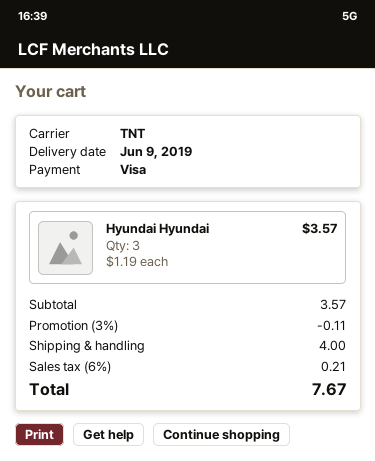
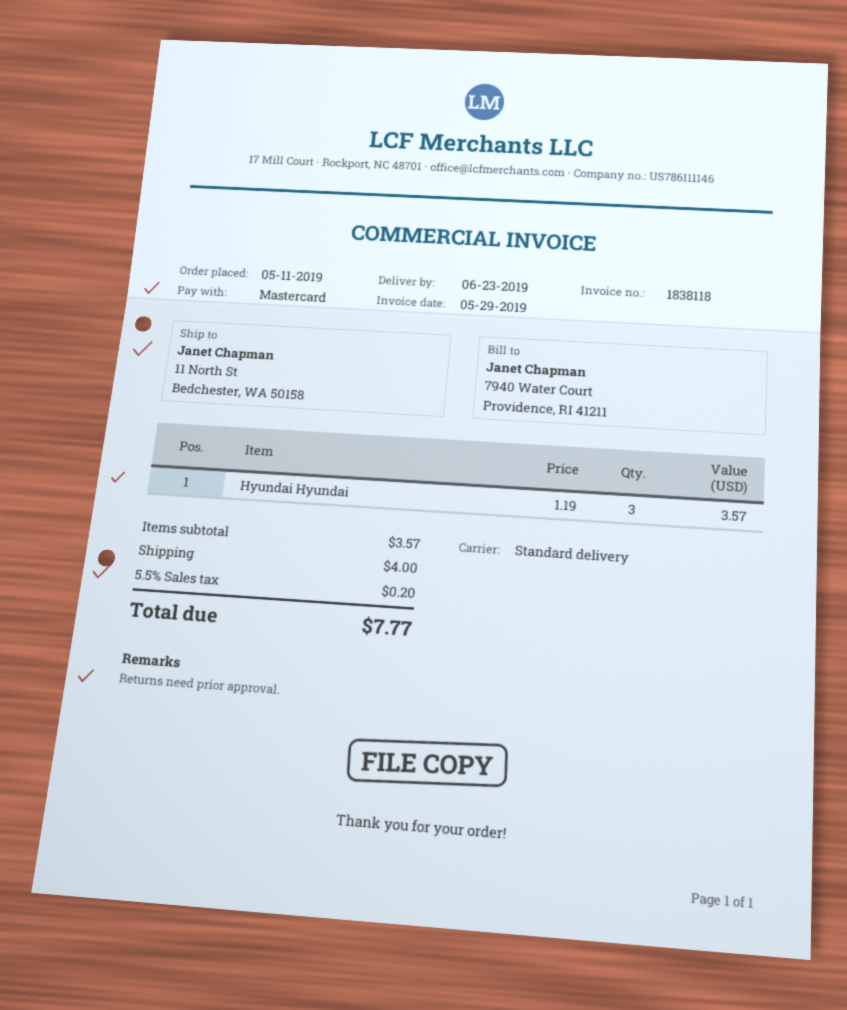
delivery date: 2019-06-09 -> 2019-06-23
payment method: Visa -> Mastercard
shipping method: TNT -> standard
discount: 3% = 0.11 -> none
tax: 6% = 0.21 -> 5.5% = 0.20
total: 7.67 -> 7.77

